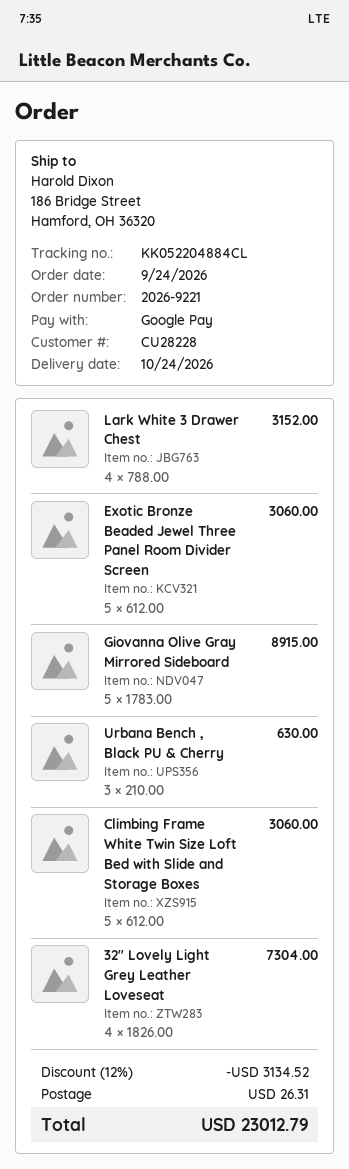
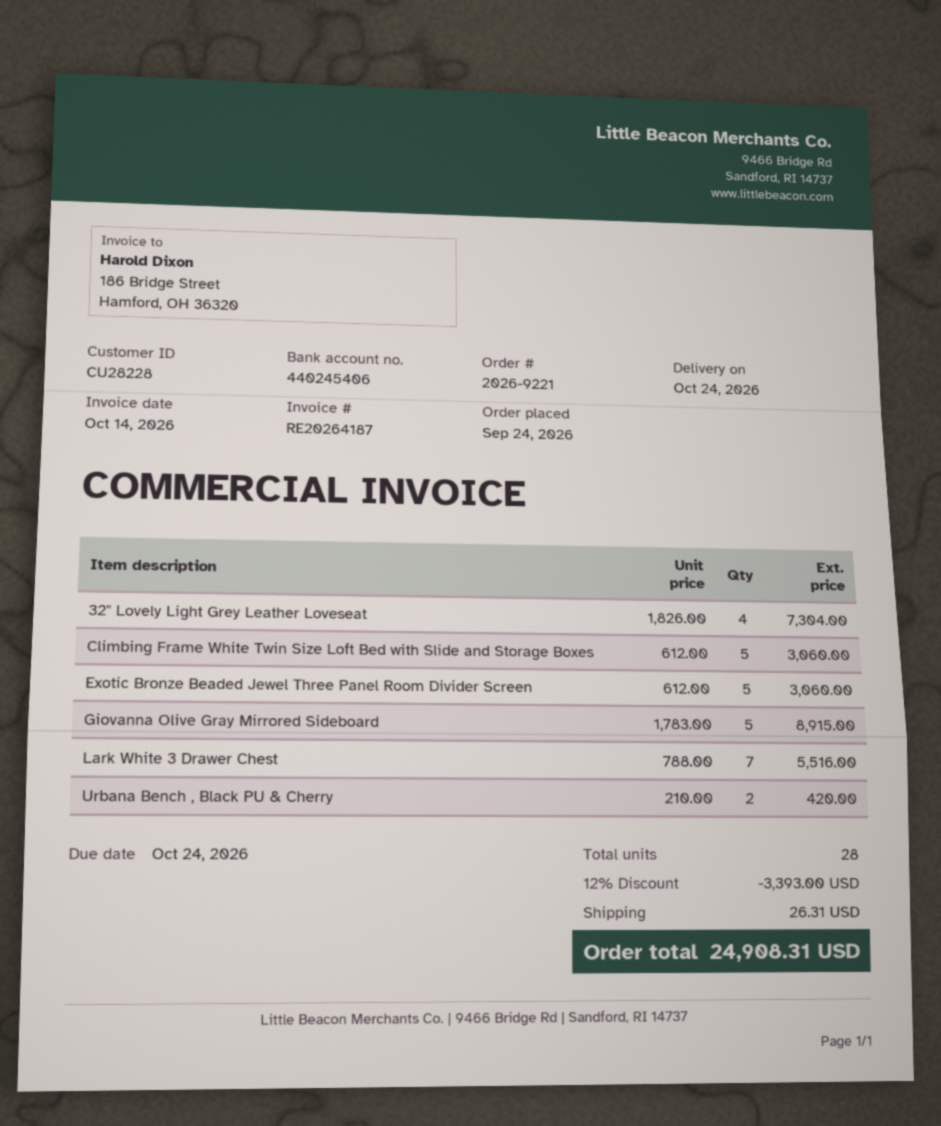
Lark White 3 Drawer Chest: 4 x 788.00 = 3152.00 -> 7 x 788.00 = 5516.00
Urbana Bench , Black PU & Cherry: 3 x 210.00 = 630.00 -> 2 x 210.00 = 420.00
discount: 12% = 3134.52 -> 12% = 3393.00
total: 23012.79 -> 24908.31

